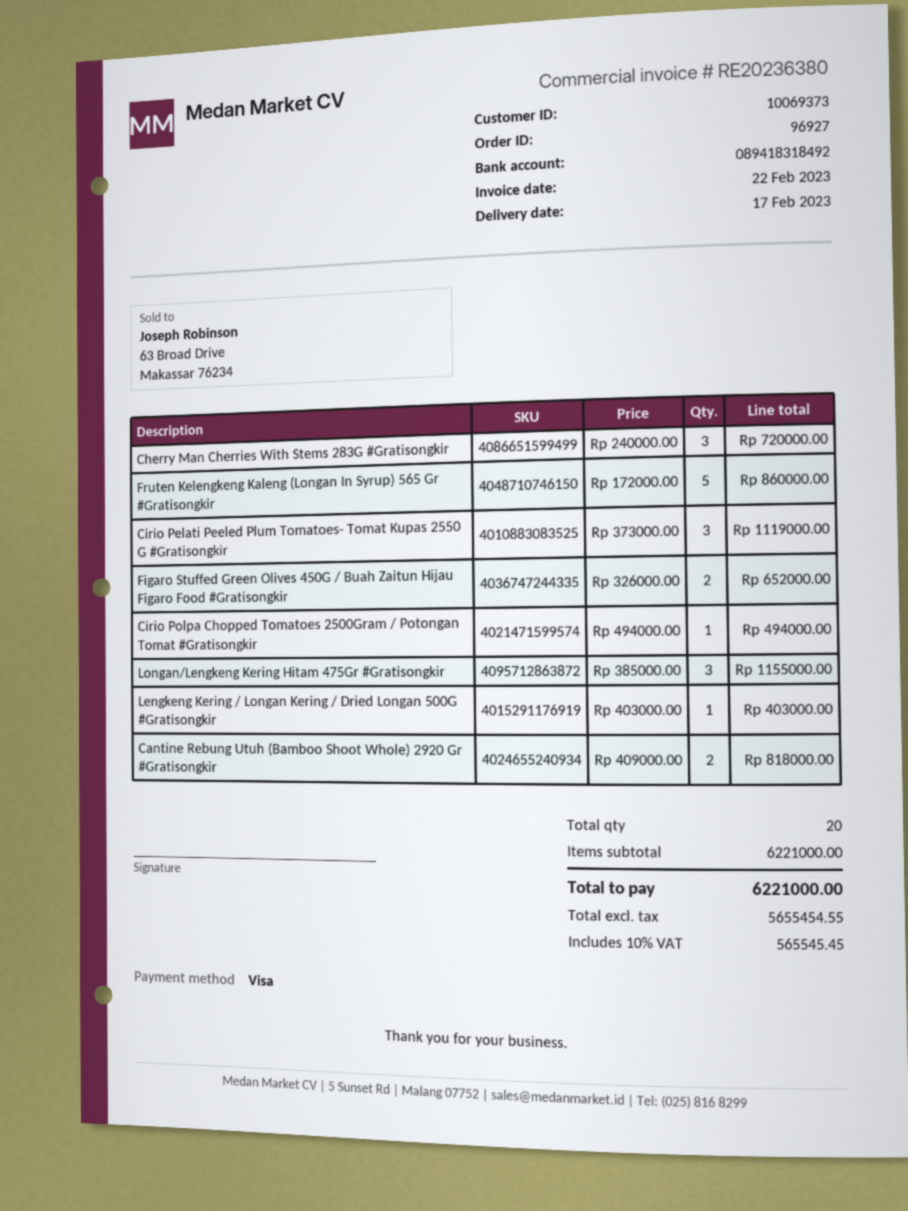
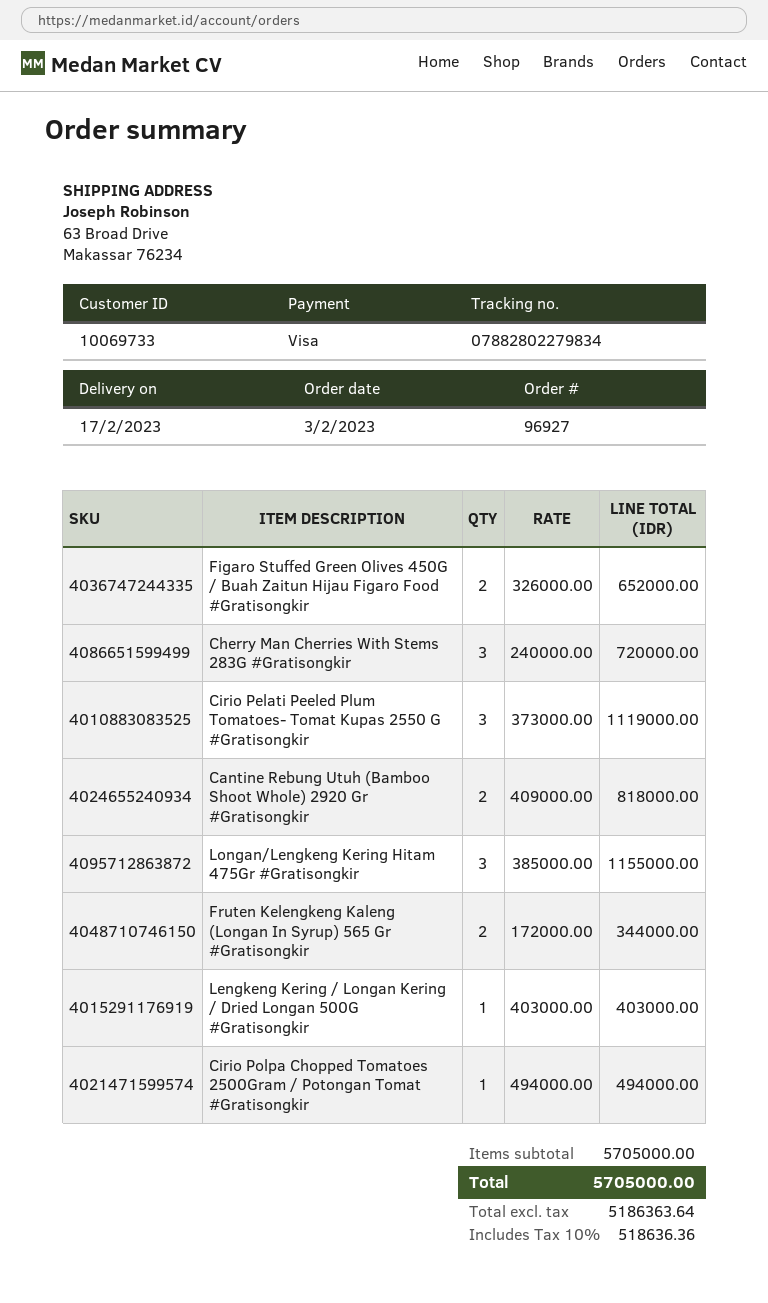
customer number: 10069373 -> 10069733
Fruten Kelengkeng Kaleng (Longan In Syrup) 565 Gr #Gratisongkir: 5 x 172000.00 = 860000.00 -> 2 x 172000.00 = 344000.00
subtotal: 6221000.00 -> 5705000.00
net: 5655454.55 -> 5186363.64
tax: 10% = 565545.45 -> 10% = 518636.36
total: 6221000.00 -> 5705000.00

